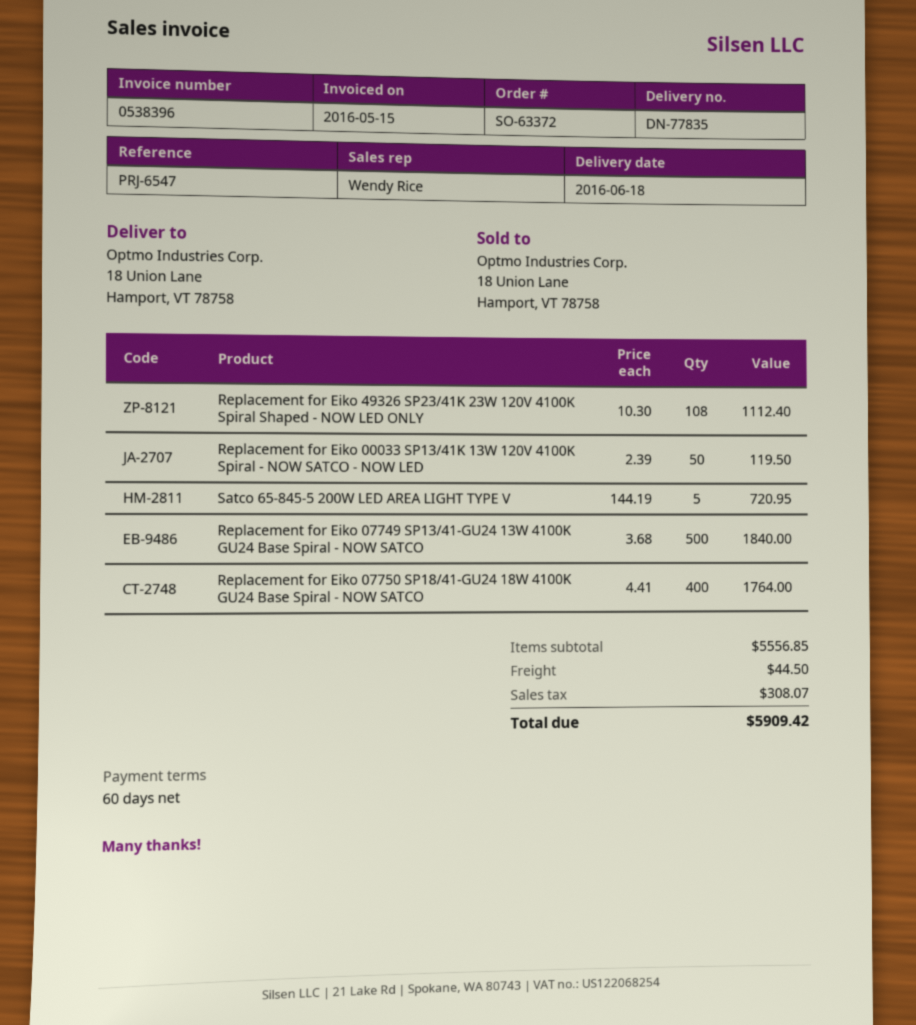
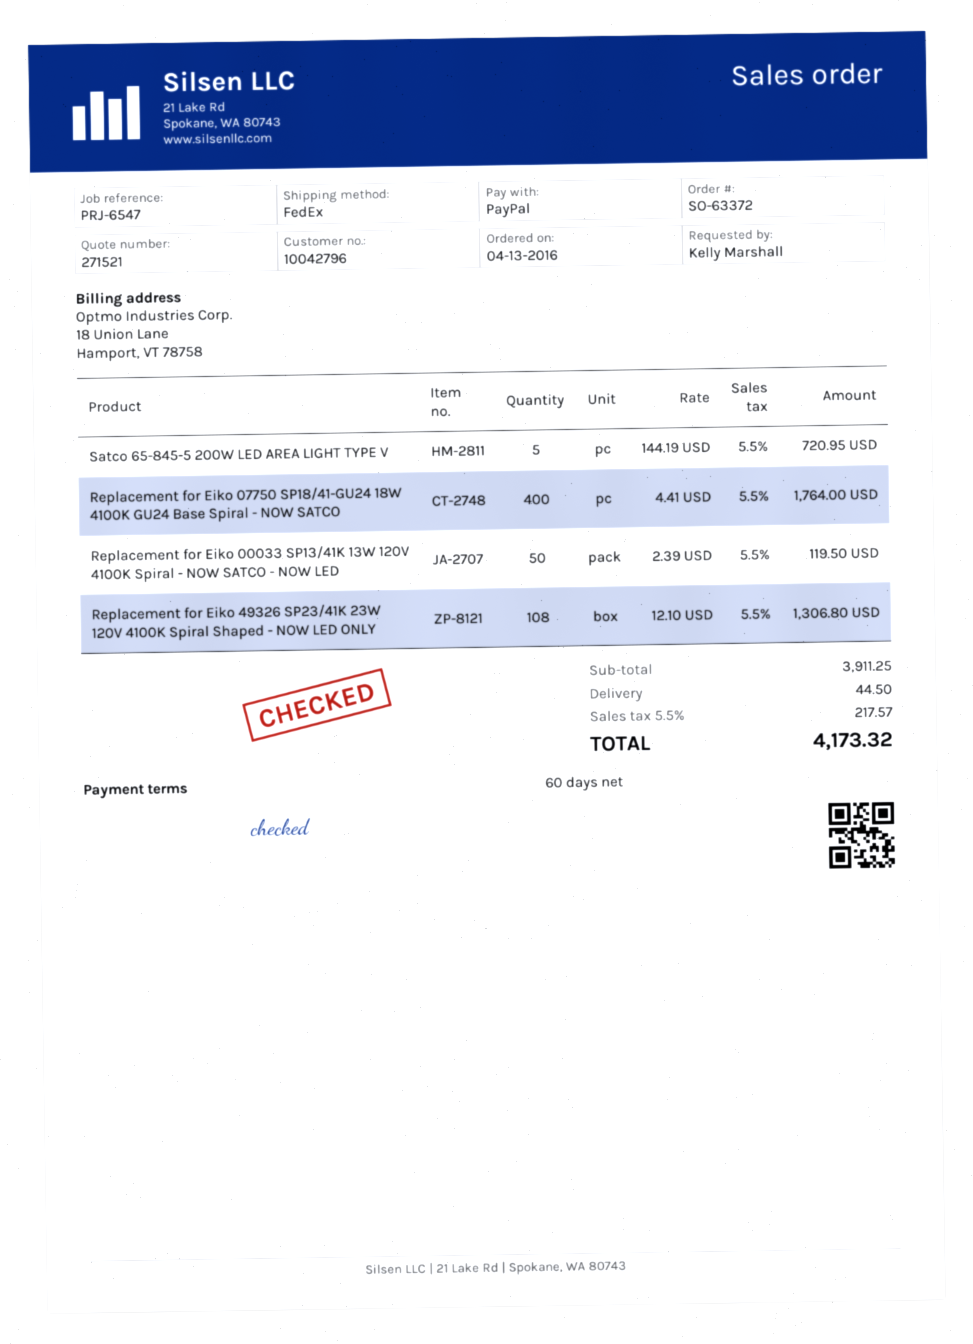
Replacement for Eiko 49326 SP23/41K 23W 120V 4100K Spiral Shaped - NOW LED ONLY: 108 x 10.30 = 1112.40 -> 108 x 12.10 = 1306.80
Replacement for Eiko 07749 SP13/41-GU24 13W 4100K GU24 Base Spiral - NOW SATCO: 500 x 3.68 = 1840.00 -> none
subtotal: 5556.85 -> 3911.25
tax: 308.07 -> 217.57
total: 5909.42 -> 4173.32

